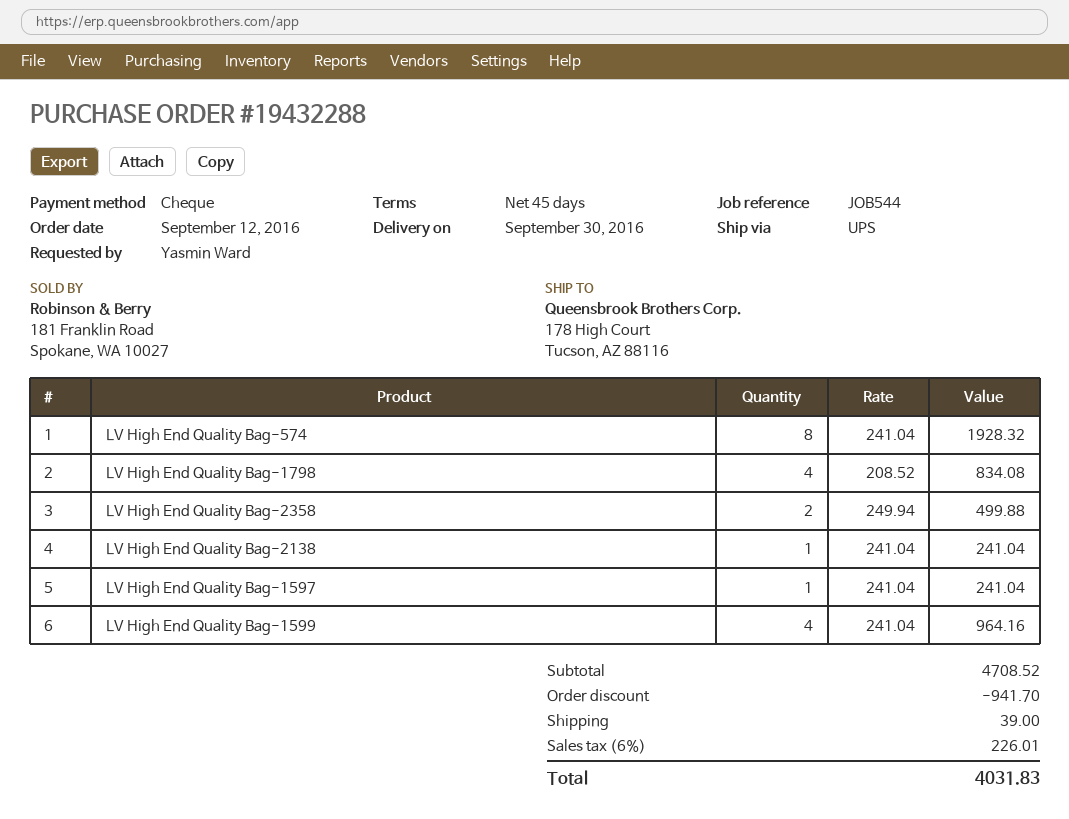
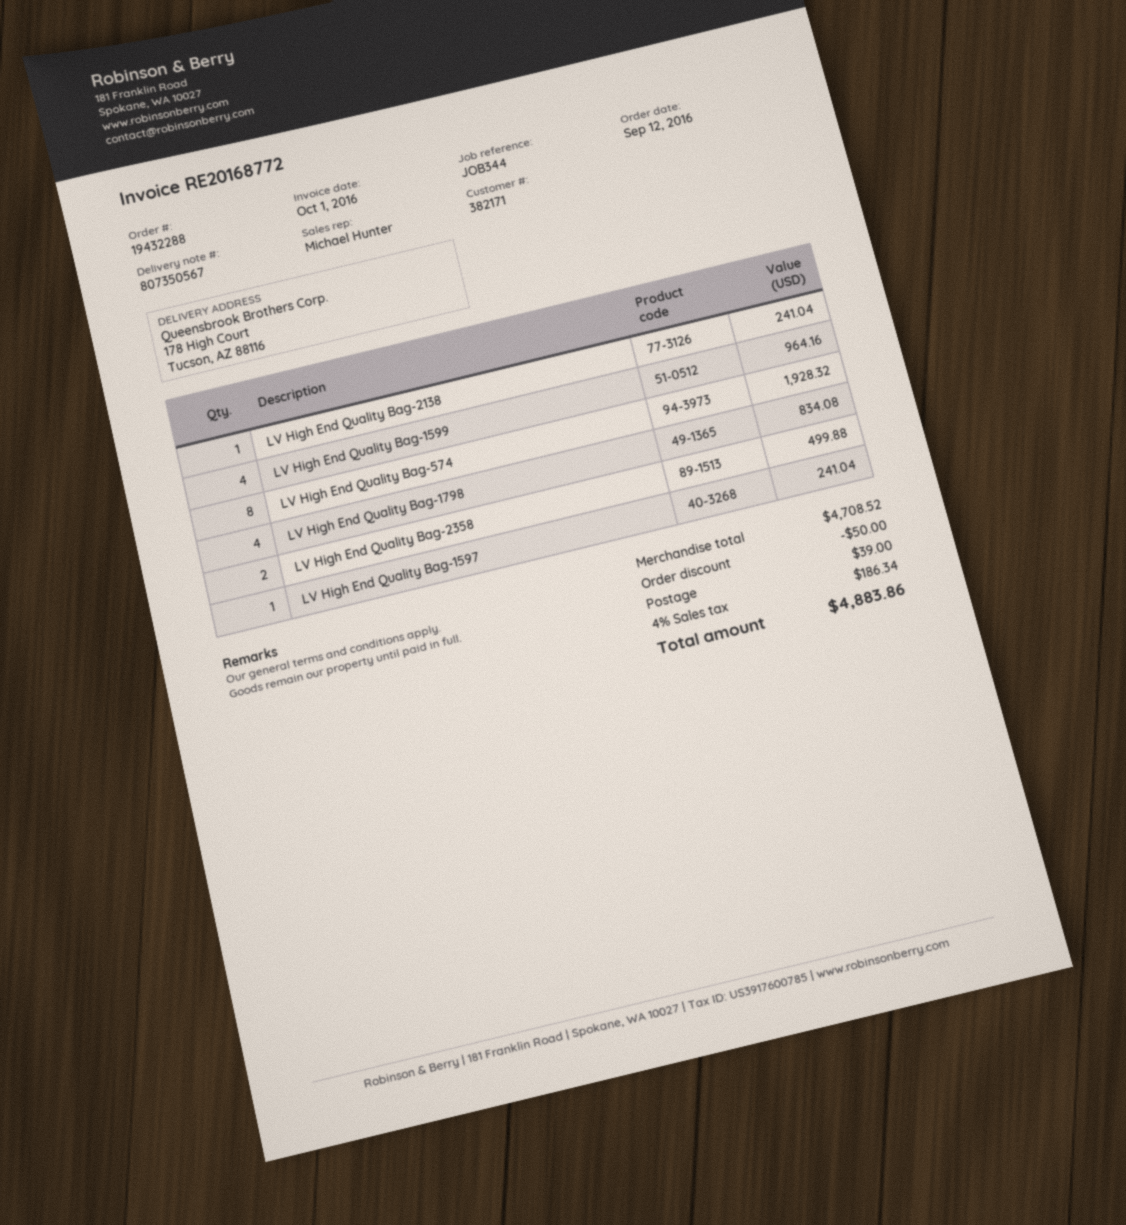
reference: JOB544 -> JOB344
discount: 941.70 -> 50.00
tax: 6% = 226.01 -> 4% = 186.34
total: 4031.83 -> 4883.86

